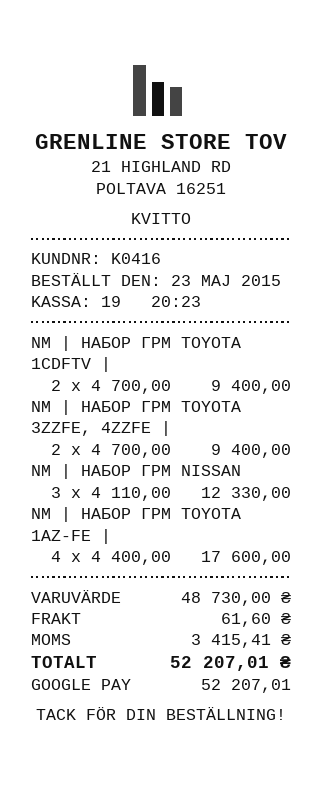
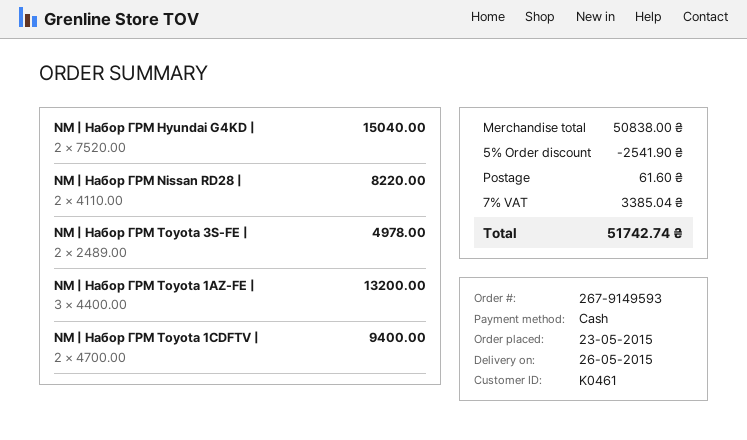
customer number: K0416 -> K0461
payment method: Google Pay -> cash
NM | НАБОР ГРМ TOYOTA 3ZZFE, 4ZZFE |: 2 x 4700.00 = 9400.00 -> none
NM | НАБОР ГРМ NISSAN: 3 x 4110.00 = 12330.00 -> 2 x 4110.00 = 8220.00
NM | НАБОР ГРМ TOYOTA 1AZ-FE |: 4 x 4400.00 = 17600.00 -> 3 x 4400.00 = 13200.00
NM | Набор ГРМ Hyundai G4KD |: none -> 2 x 7520.00 = 15040.00
NM | Набор ГРМ Toyota 3S-FE |: none -> 2 x 2489.00 = 4978.00
subtotal: 48730.00 -> 50838.00
discount: none -> 5% = 2541.90
tax: 3415.41 -> 3385.04
total: 52207.01 -> 51742.74

